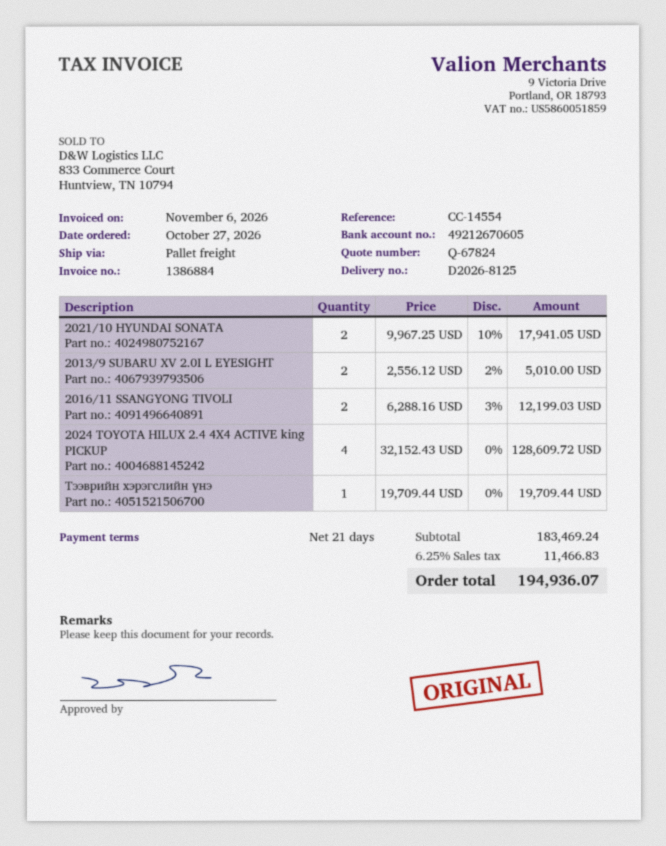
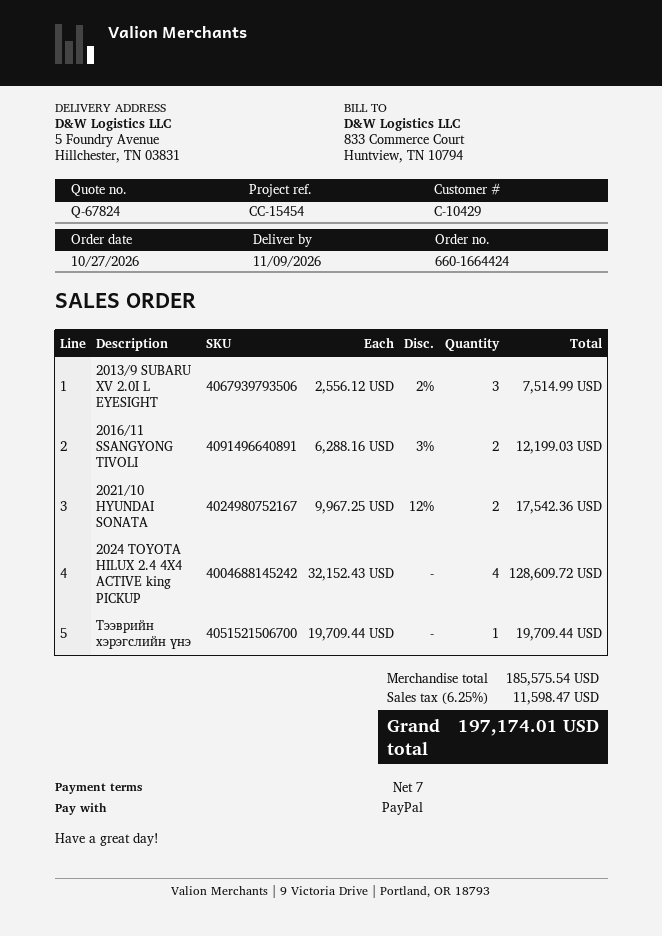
payment terms: 21 days -> 7 days
reference: CC-14554 -> CC-15454
2021/10 HYUNDAI SONATA: 2 x 9967.25 - 10% = 17941.05 -> 2 x 9967.25 - 12% = 17542.36
2013/9 SUBARU XV 2.0I L EYESIGHT: 2 x 2556.12 - 2% = 5010.00 -> 3 x 2556.12 - 2% = 7514.99
subtotal: 183469.24 -> 185575.54
tax: 6.25% = 11466.83 -> 6.25% = 11598.47
total: 194936.07 -> 197174.01

